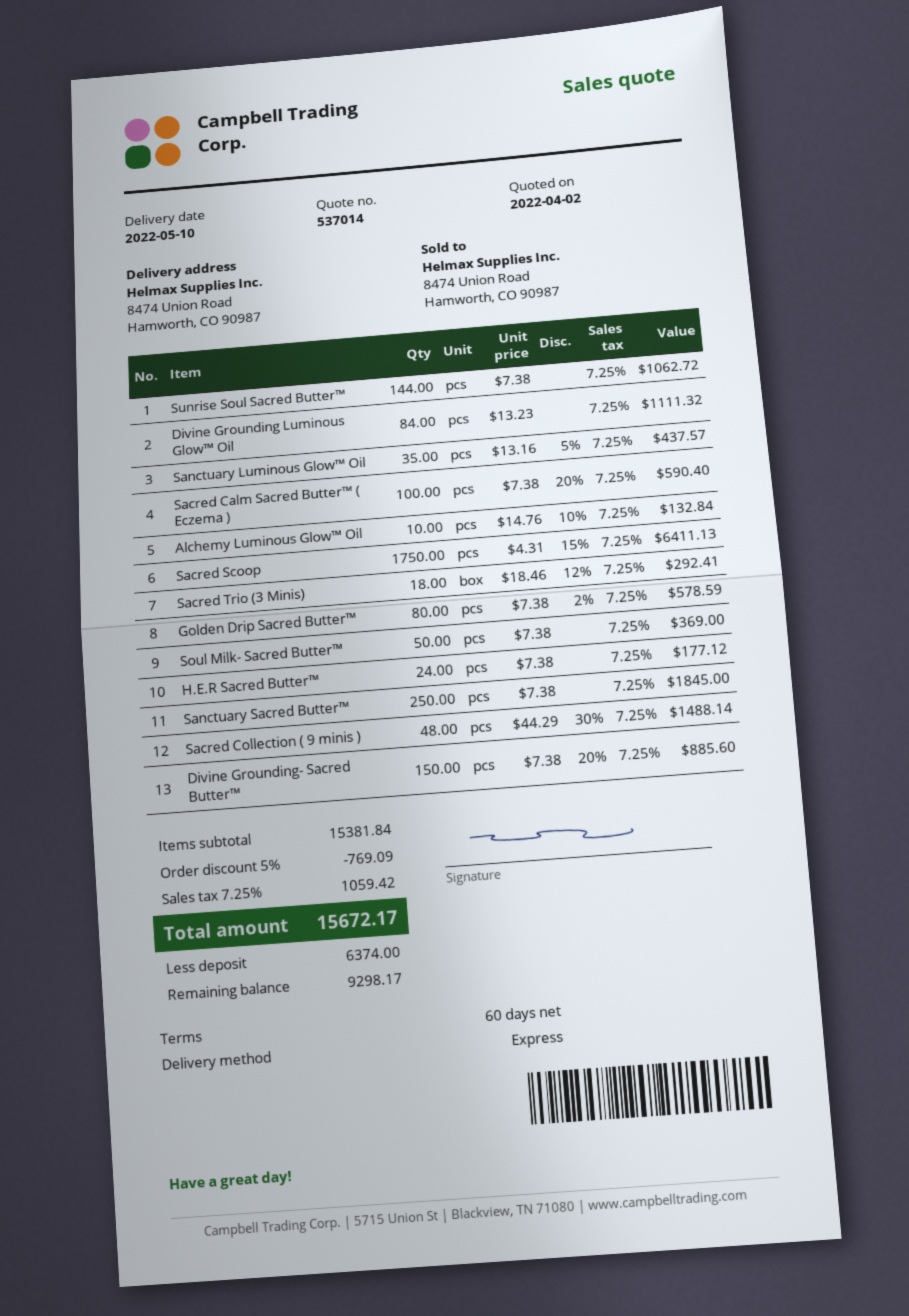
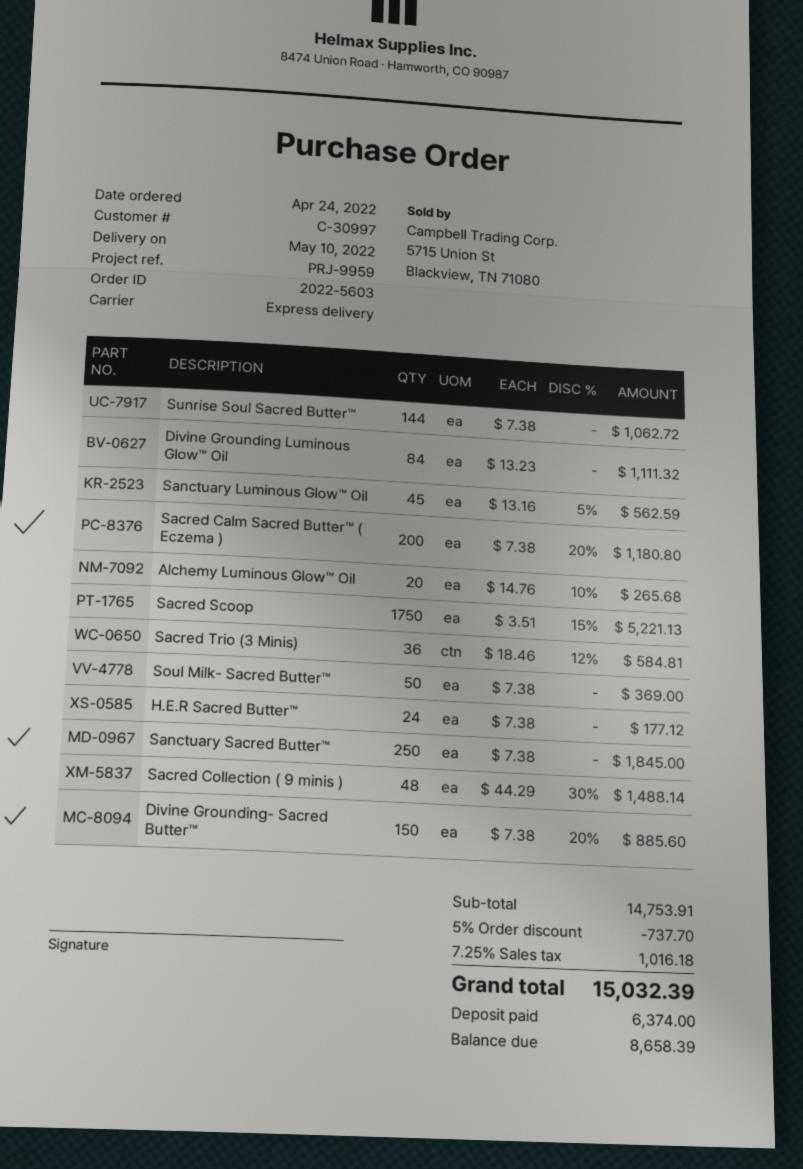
Sanctuary Luminous Glow™ Oil: 35 x 13.16 - 5% = 437.57 -> 45 x 13.16 - 5% = 562.59
Sacred Calm Sacred Butter™ ( Eczema ): 100 x 7.38 - 20% = 590.40 -> 200 x 7.38 - 20% = 1180.80
Alchemy Luminous Glow™ Oil: 10 x 14.76 - 10% = 132.84 -> 20 x 14.76 - 10% = 265.68
Sacred Scoop: 1750 x 4.31 - 15% = 6411.13 -> 1750 x 3.51 - 15% = 5221.13
Sacred Trio (3 Minis): 18 x 18.46 - 12% = 292.41 -> 36 x 18.46 - 12% = 584.81
Golden Drip Sacred Butter™: 80 x 7.38 - 2% = 578.59 -> none
subtotal: 15381.84 -> 14753.91
discount: 5% = 769.09 -> 5% = 737.70
tax: 7.25% = 1059.42 -> 7.25% = 1016.18
total: 15672.17 -> 15032.39
balance: 9298.17 -> 8658.39

